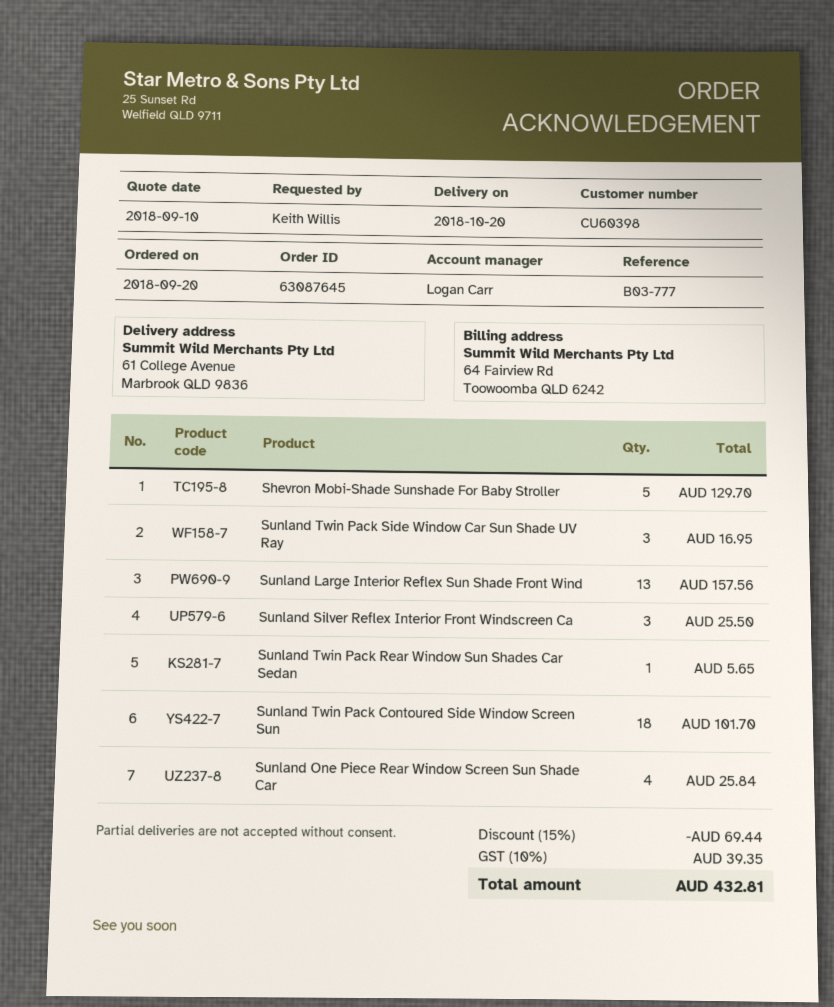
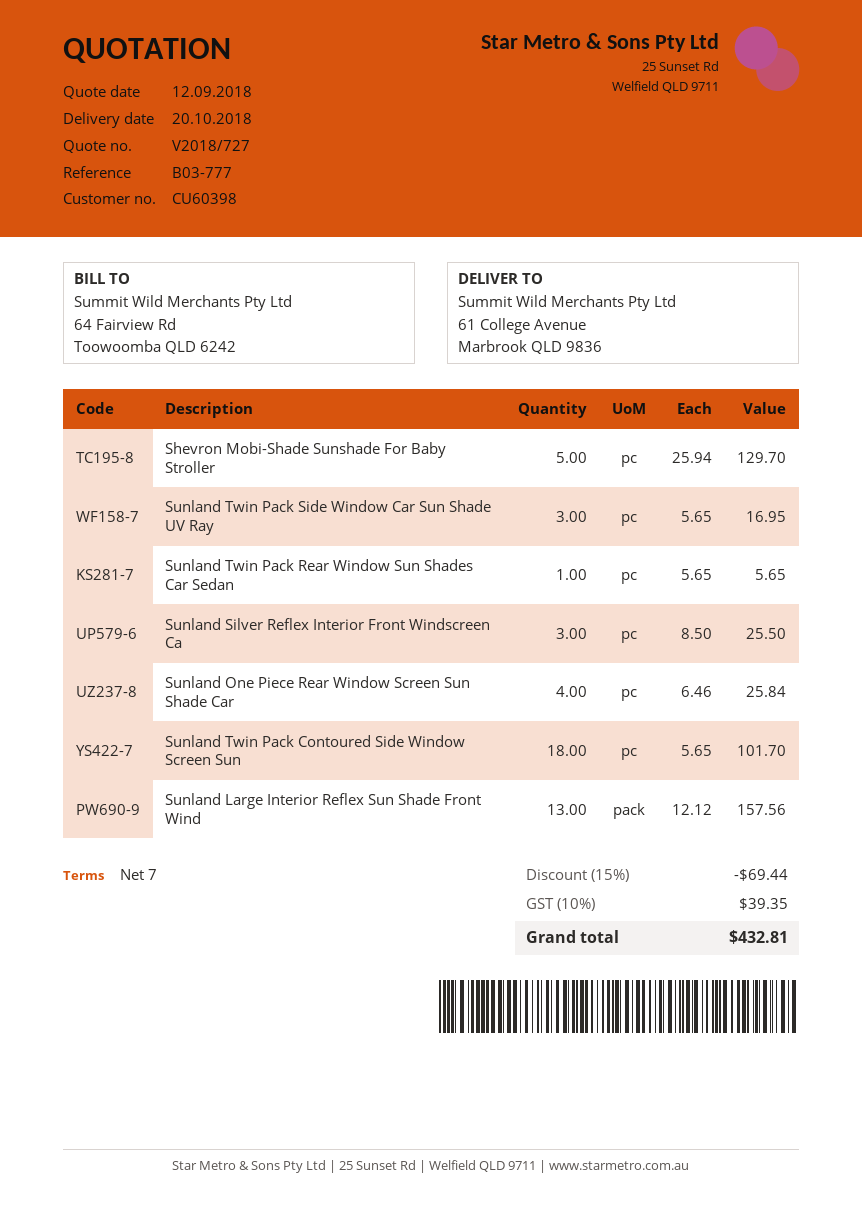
quote date: 2018-09-10 -> 2018-09-12

